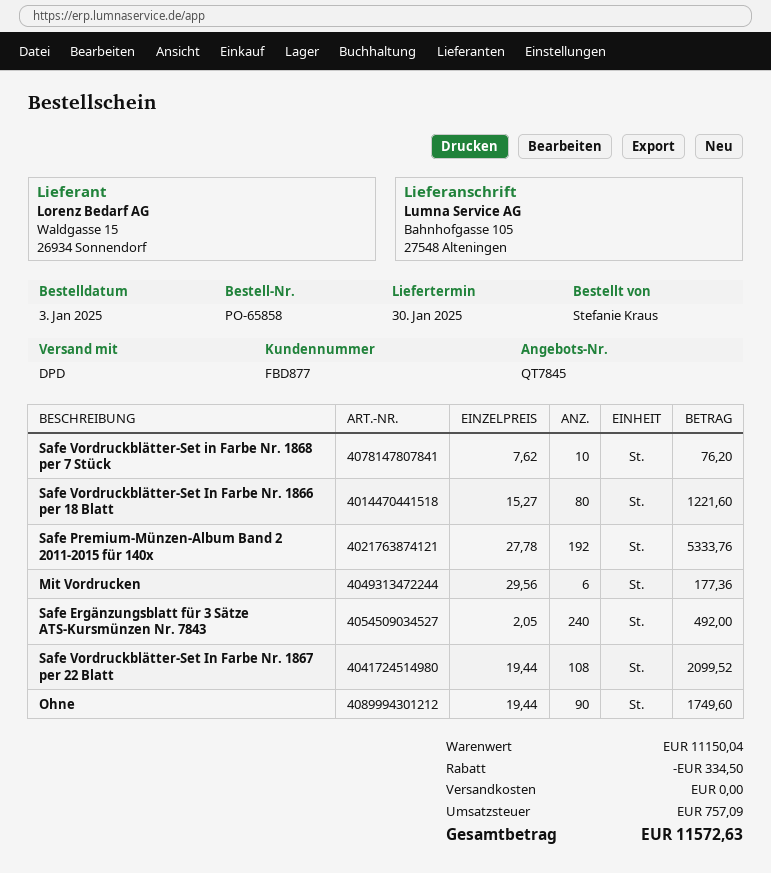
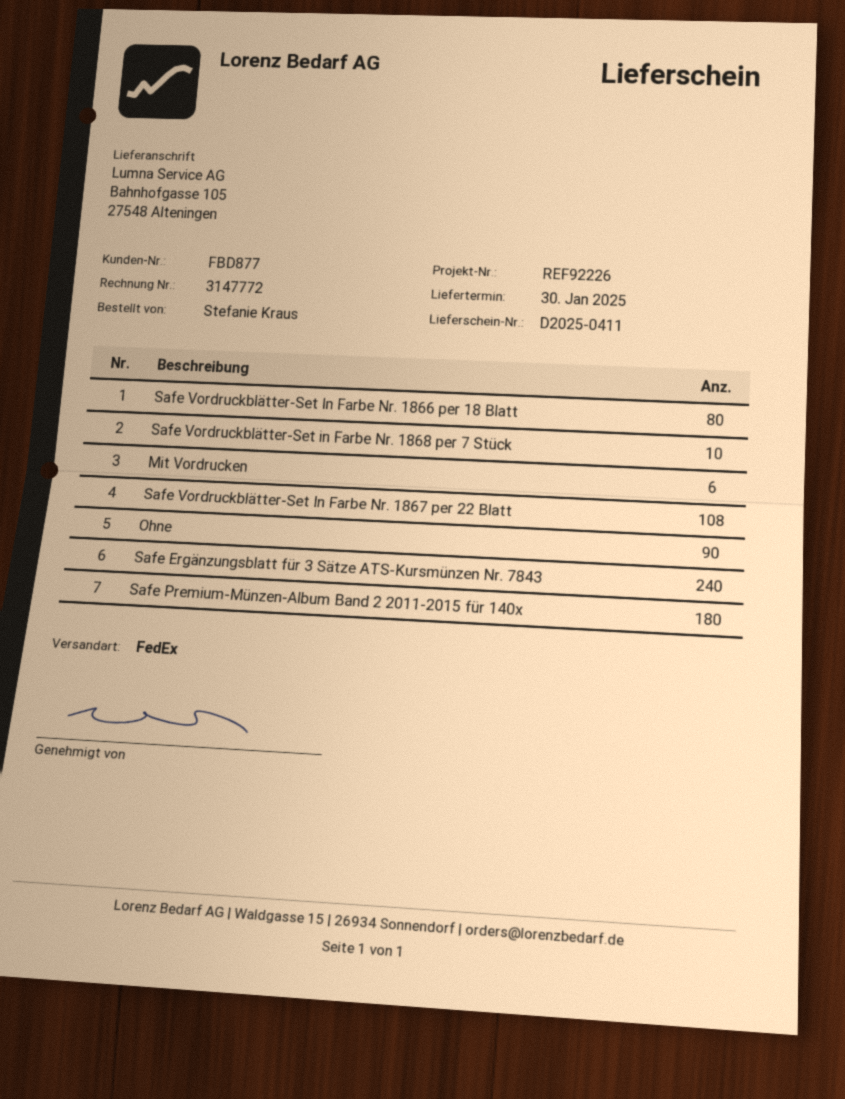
shipping method: DPD -> FedEx
Safe Premium-Münzen-Album Band 2 2011-2015 für 140x: 192 -> 180

